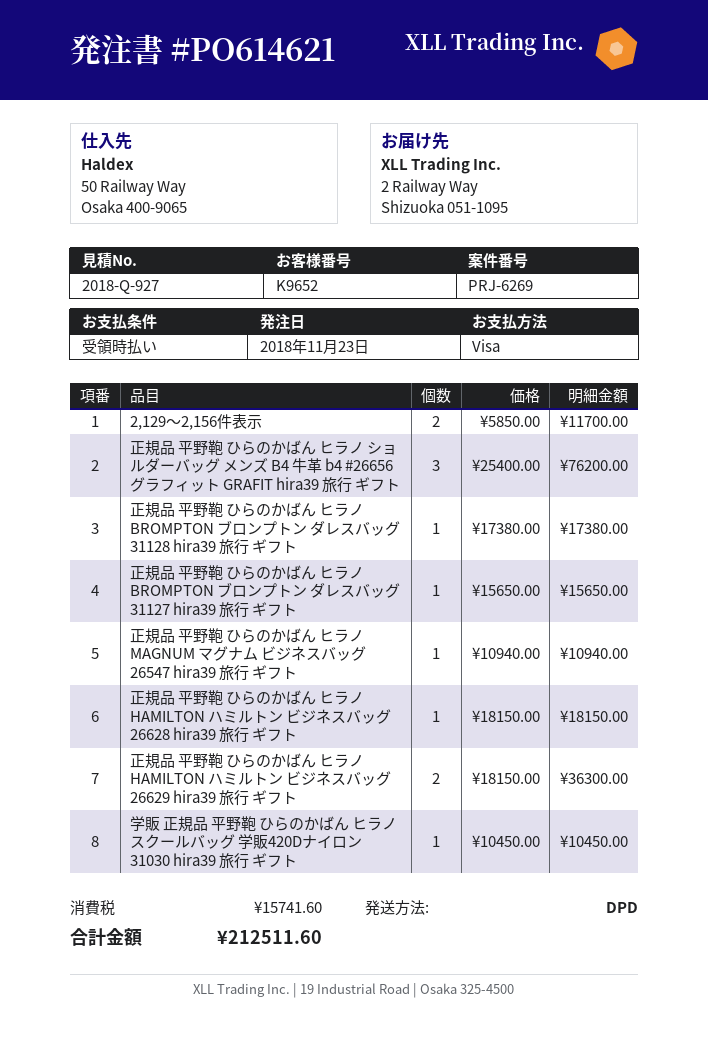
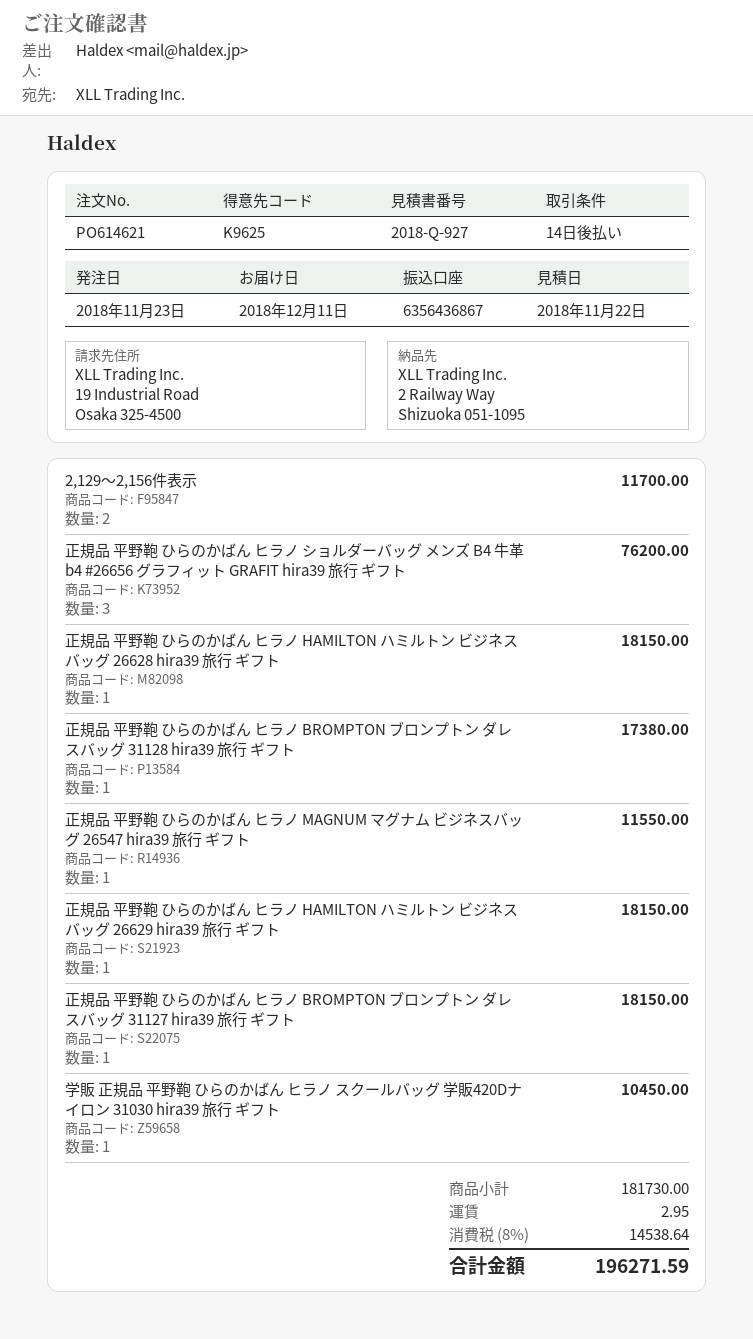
payment terms: on receipt -> 14 days
customer number: K9652 -> K9625
正規品 平野鞄 ひらのかばん ヒラノ BROMPTON ブロンプトン ダレスバッグ 31127 hira39 旅行 ギフト: 1 for 15650.00 -> 1 for 18150.00
正規品 平野鞄 ひらのかばん ヒラノ MAGNUM マグナム ビジネスバッグ 26547 hira39 旅行 ギフト: 1 for 10940.00 -> 1 for 11550.00
正規品 平野鞄 ひらのかばん ヒラノ HAMILTON ハミルトン ビジネスバッグ 26629 hira39 旅行 ギフト: 2 for 36300.00 -> 1 for 18150.00
shipping: none -> 2.95
tax: 15741.60 -> 14538.64
total: 212511.60 -> 196271.59

